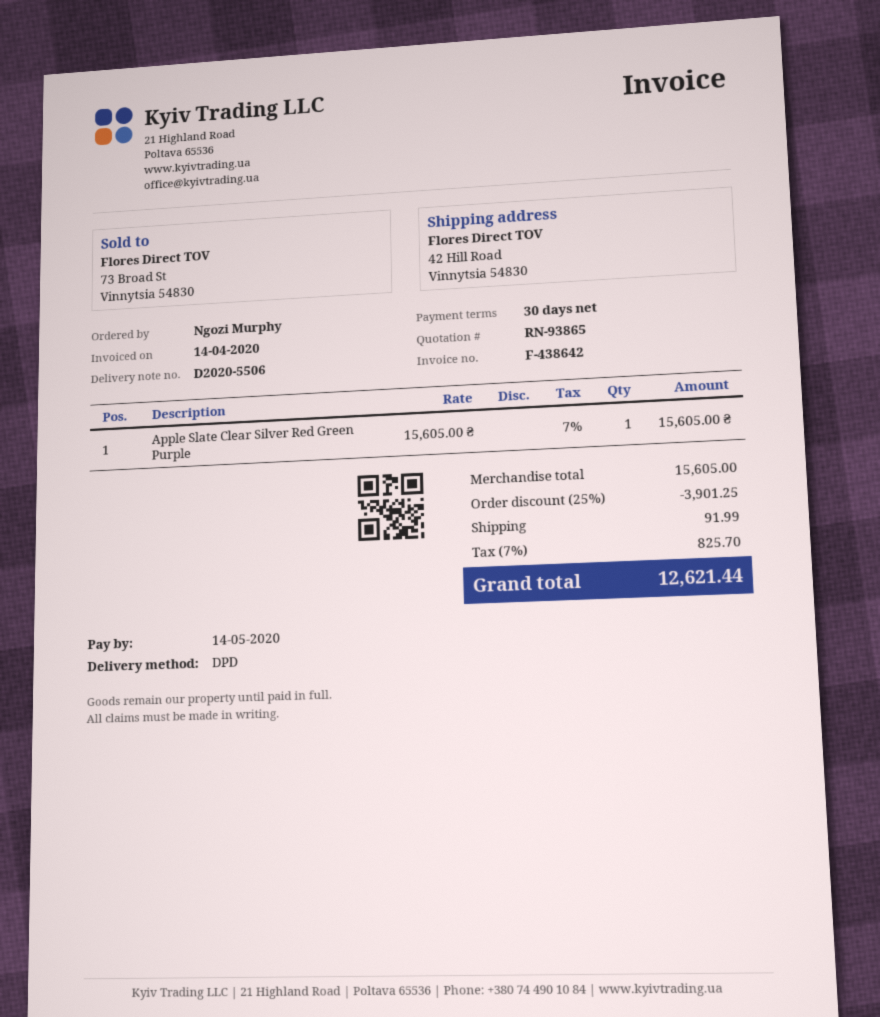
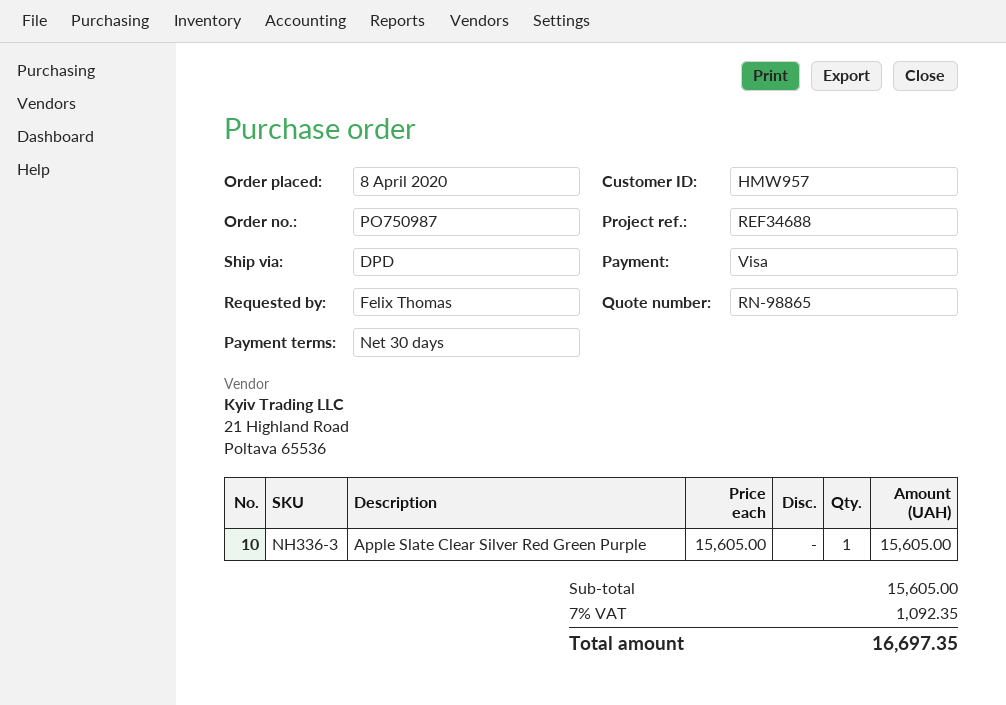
quote number: RN-93865 -> RN-98865
ordered by: Ngozi Murphy -> Felix Thomas
discount: 25% = 3901.25 -> none
shipping: 91.99 -> none
tax: 7% = 825.70 -> 7% = 1092.35
total: 12621.44 -> 16697.35

